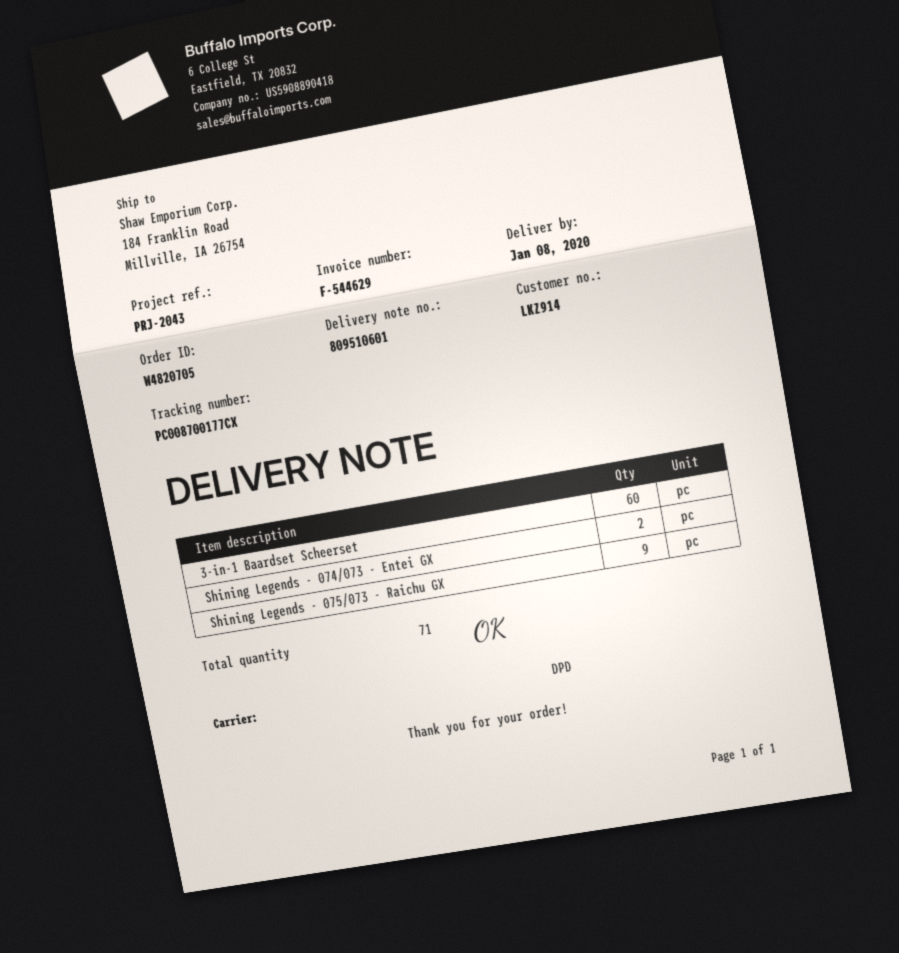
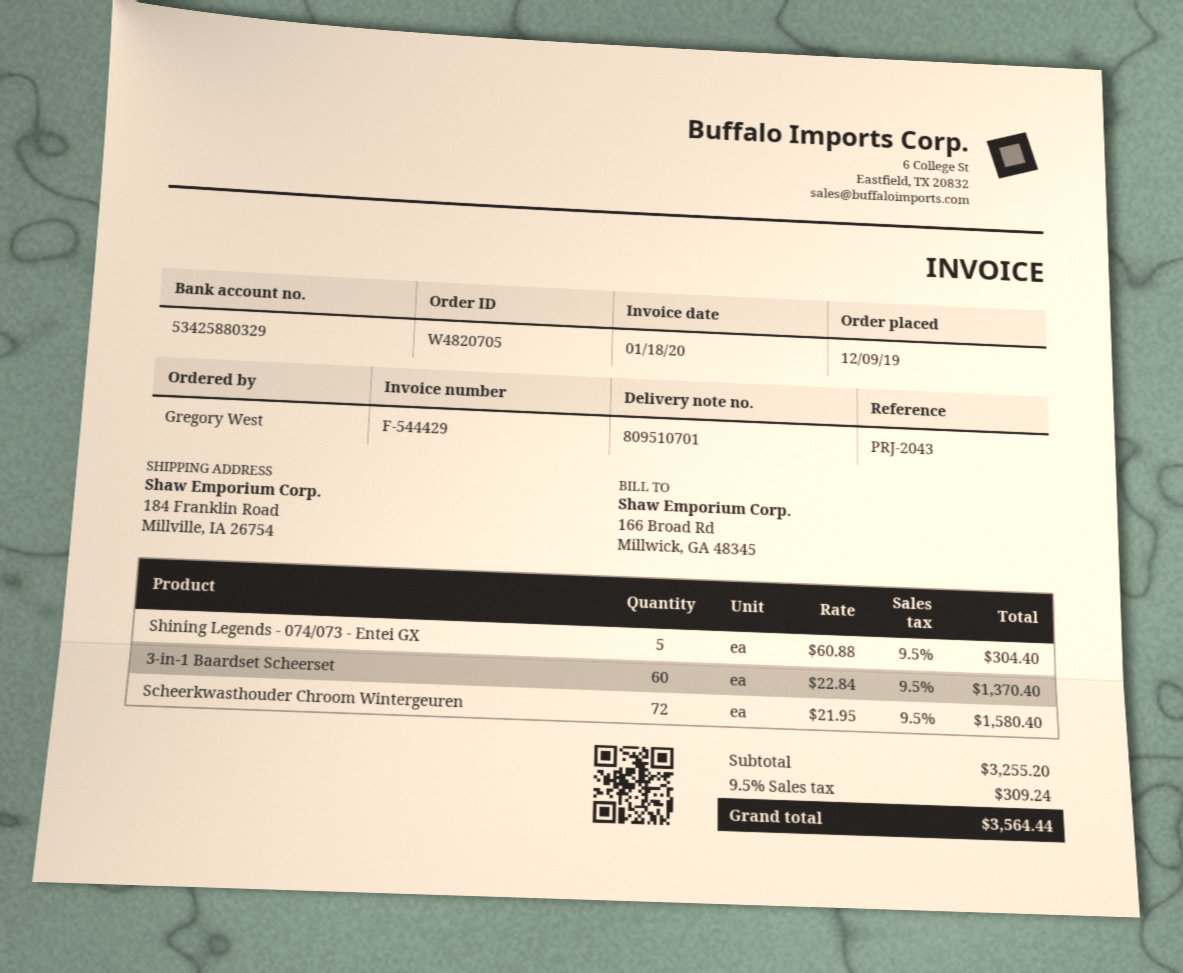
delivery note number: 809510601 -> 809510701
invoice number: F-544629 -> F-544429
Shining Legends - 074/073 - Entei GX: 2 -> 5
Shining Legends - 075/073 - Raichu GX: 9 -> none
Scheerkwasthouder Chroom Wintergeuren: none -> 72

